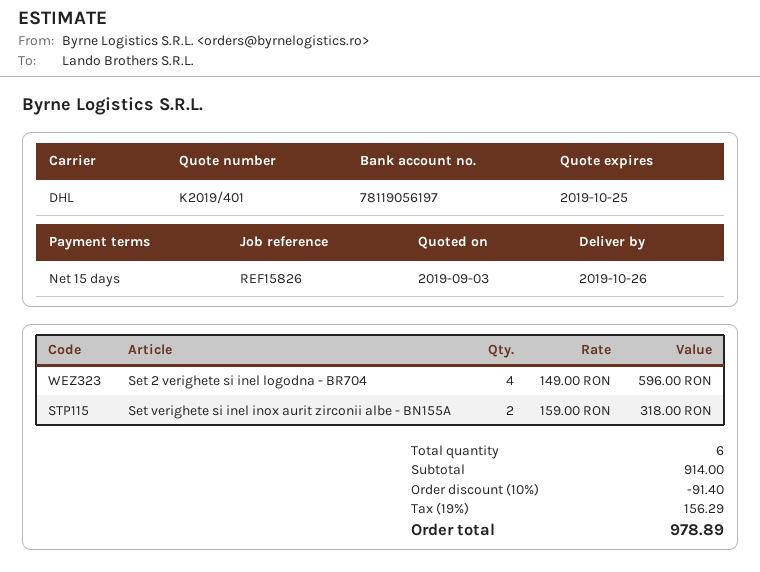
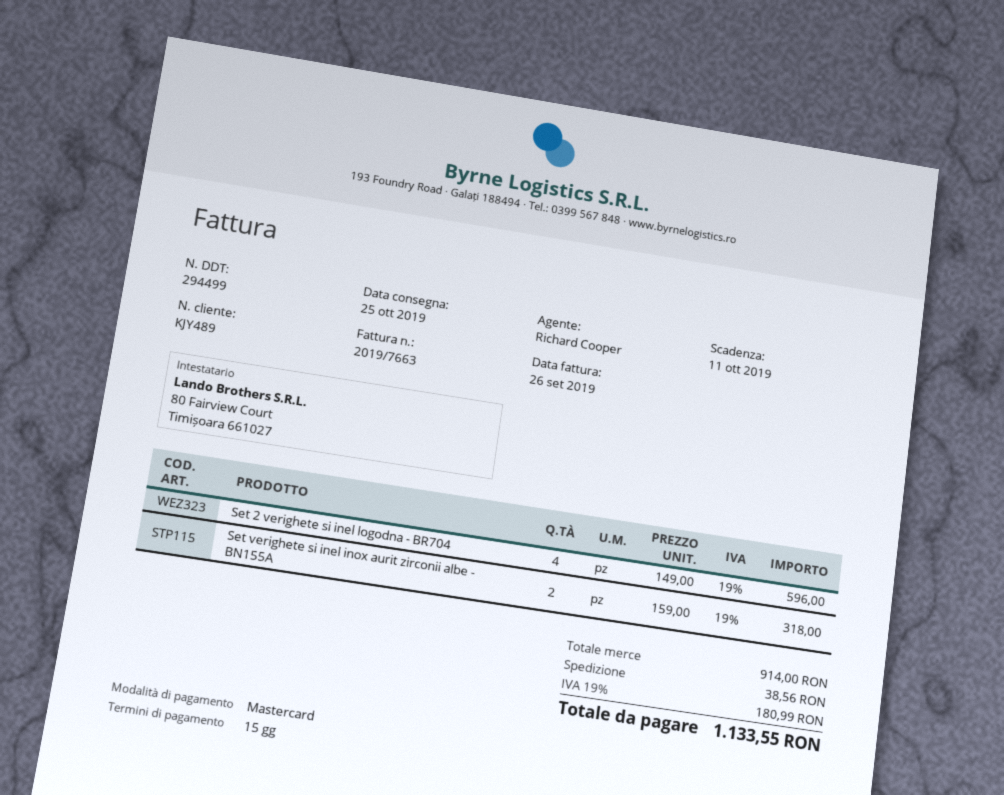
delivery date: 2019-10-26 -> 2019-10-25
discount: 10% = 91.40 -> none
shipping: none -> 38.56
tax: 19% = 156.29 -> 19% = 180.99
total: 978.89 -> 1133.55

